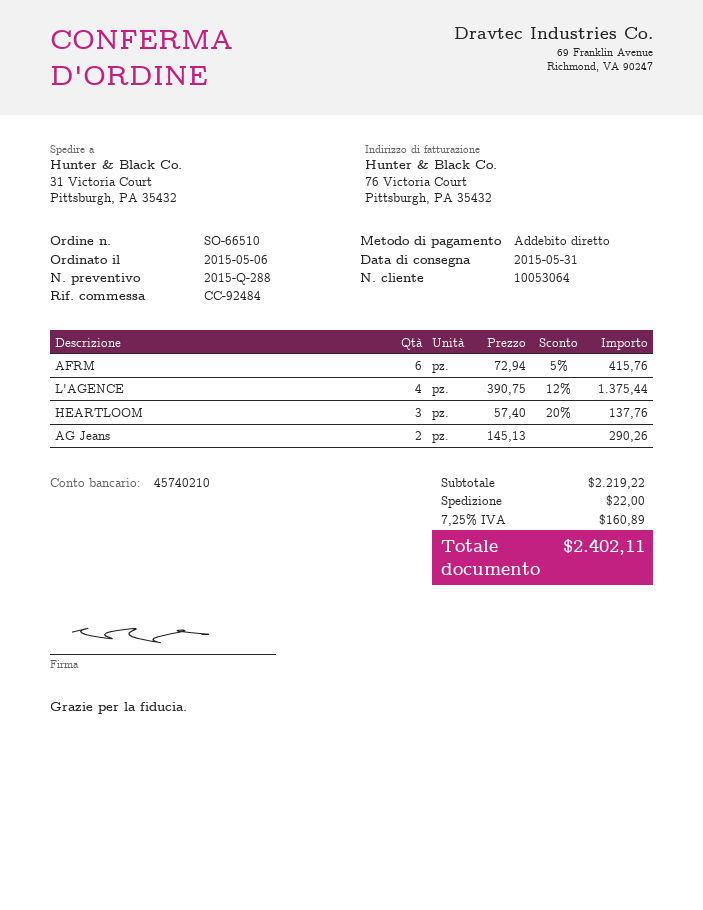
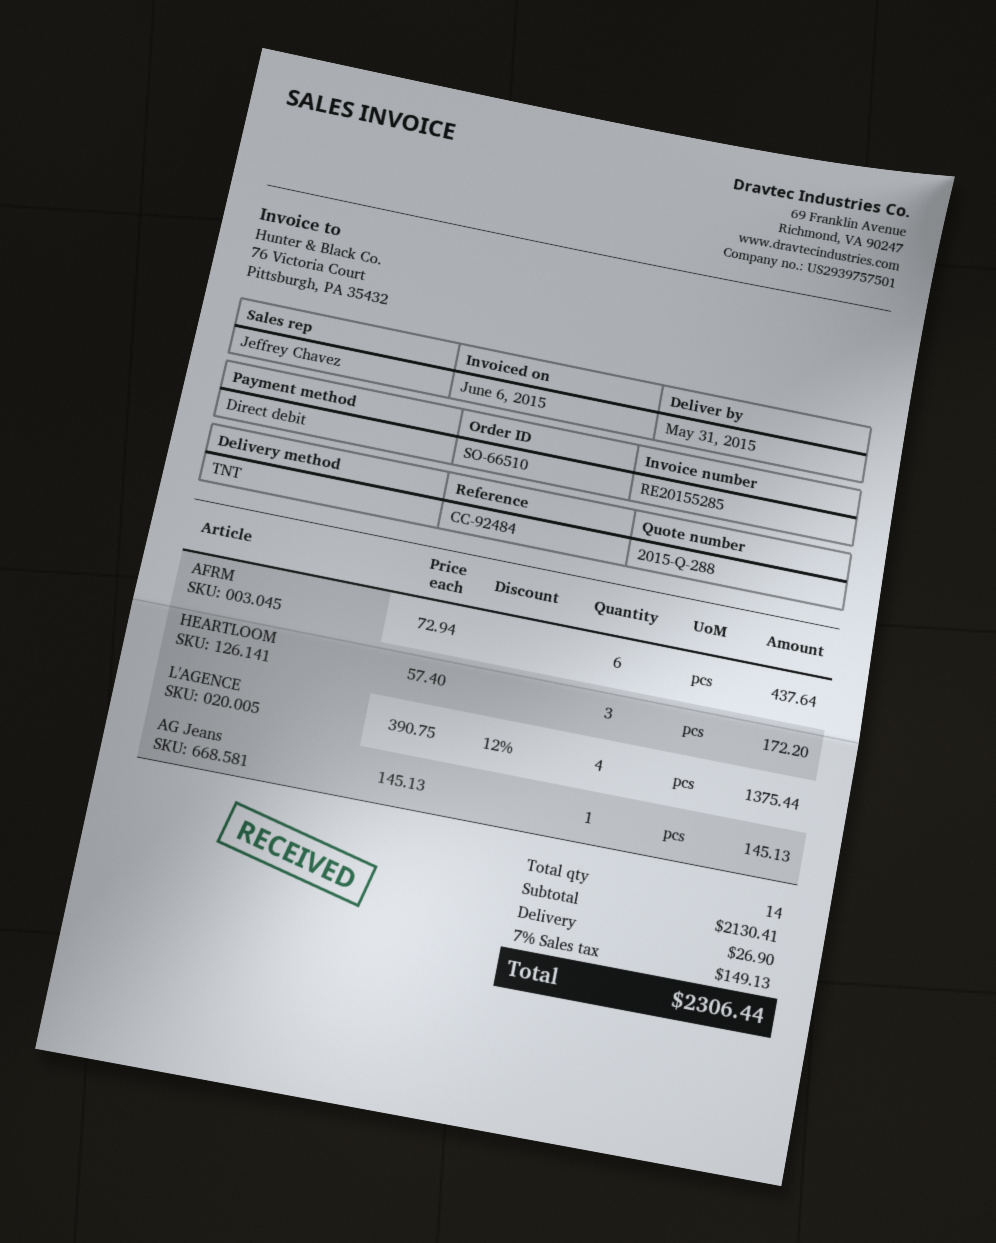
AFRM: 6 x 72.94 - 5% = 415.76 -> 6 x 72.94 = 437.64
HEARTLOOM: 3 x 57.40 - 20% = 137.76 -> 3 x 57.40 = 172.20
AG Jeans: 2 x 145.13 = 290.26 -> 1 x 145.13 = 145.13
subtotal: 2219.22 -> 2130.41
shipping: 22.00 -> 26.90
tax: 7.25% = 160.89 -> 7% = 149.13
total: 2402.11 -> 2306.44

